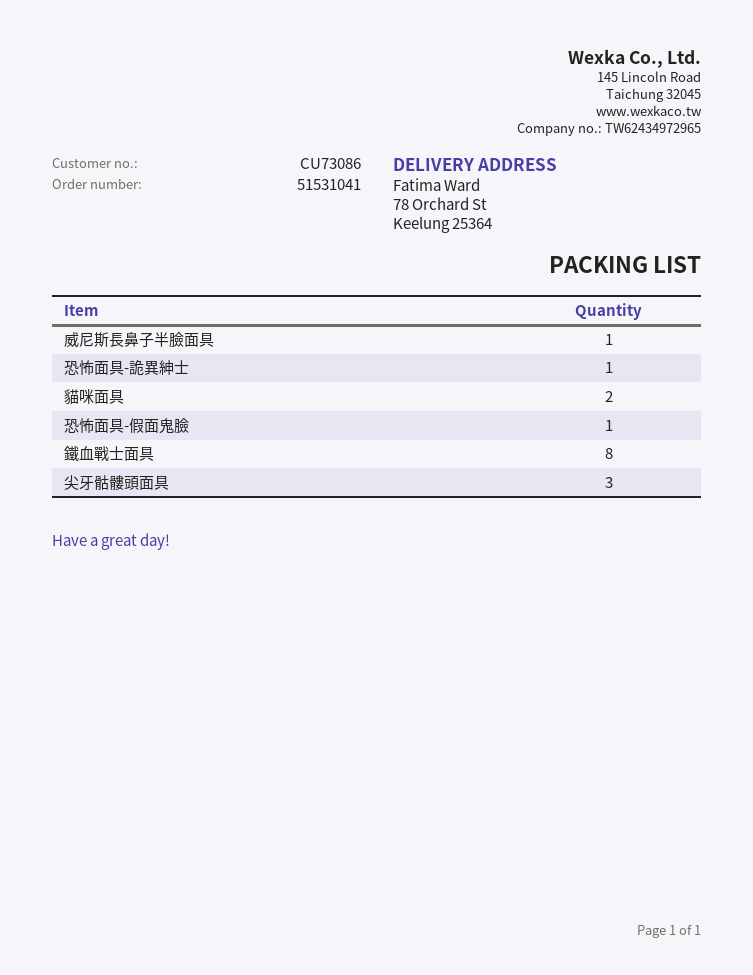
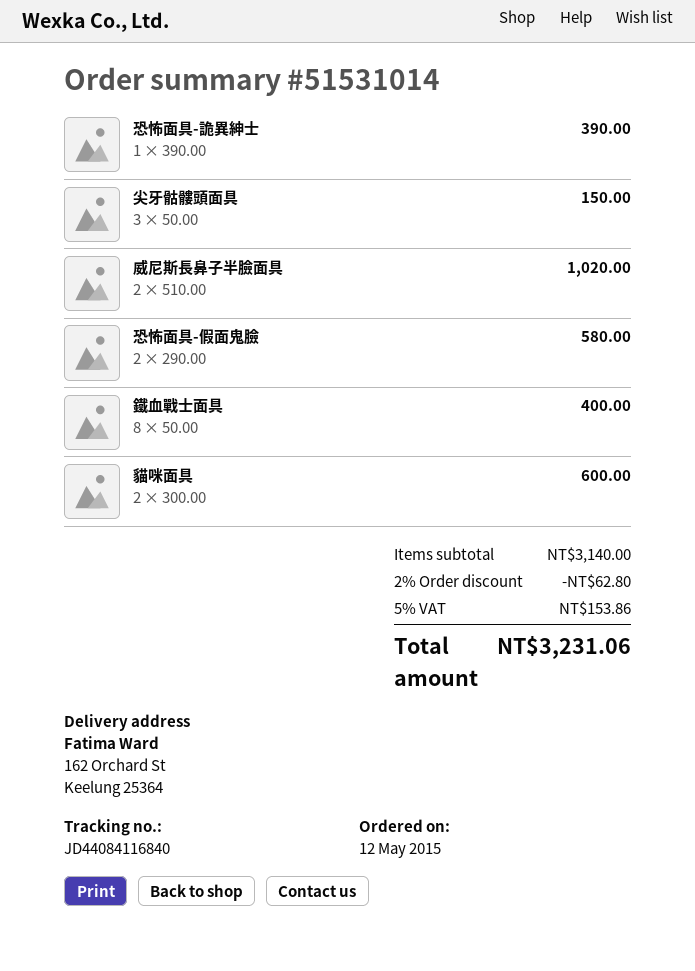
order number: 51531041 -> 51531014
ship to: 78 Orchard St, Keelung 25364 -> 162 Orchard St, Keelung 25364
威尼斯長鼻子半臉面具: 1 -> 2
恐怖面具-假面鬼臉: 1 -> 2

